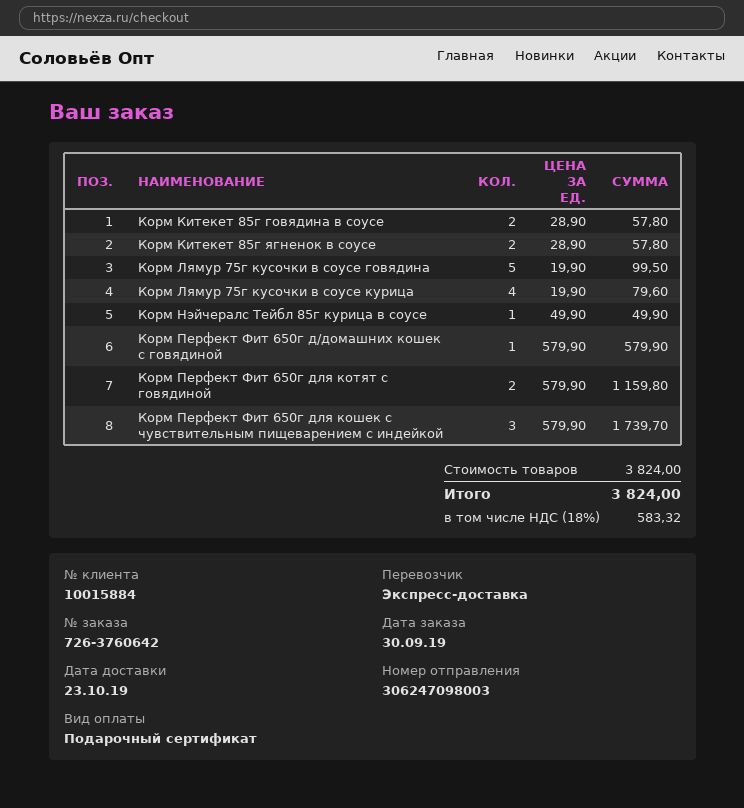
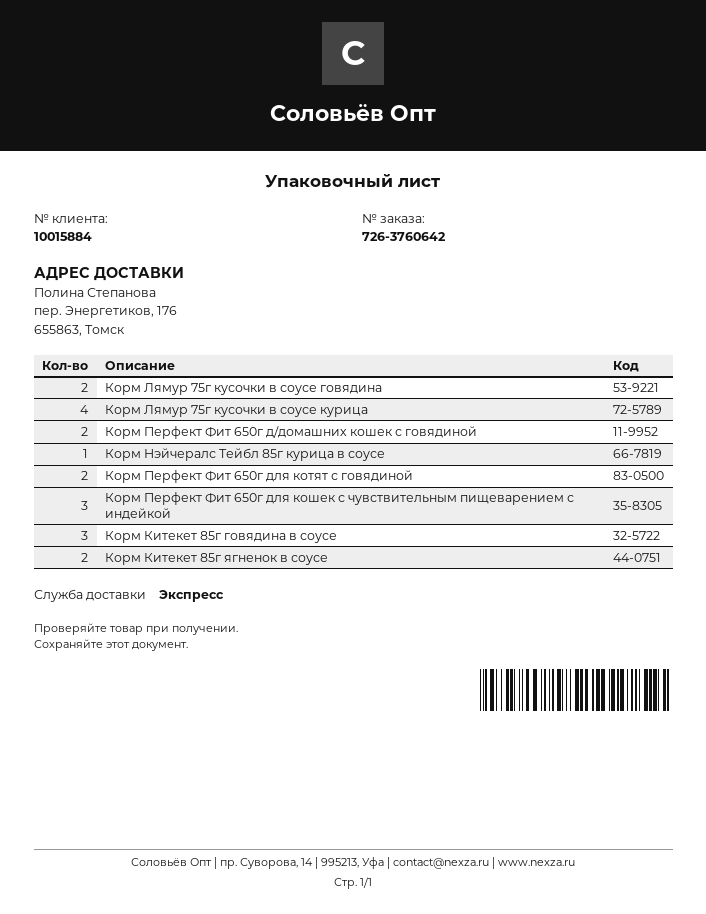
Корм Китекет 85г говядина в соусе: 2 -> 3
Корм Лямур 75г кусочки в соусе говядина: 5 -> 2
Корм Перфект Фит 650г д/домашних кошек с говядиной: 1 -> 2

